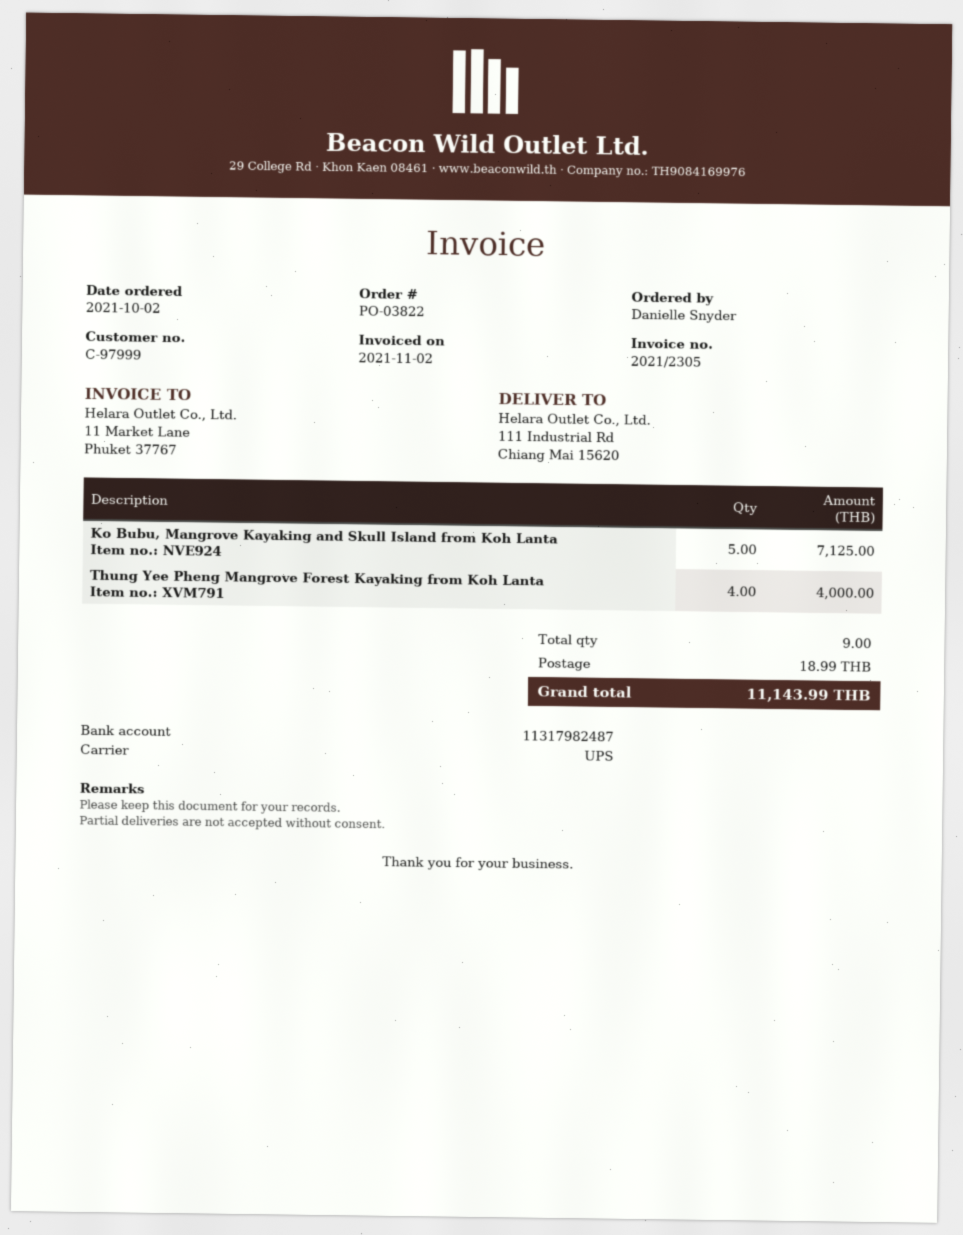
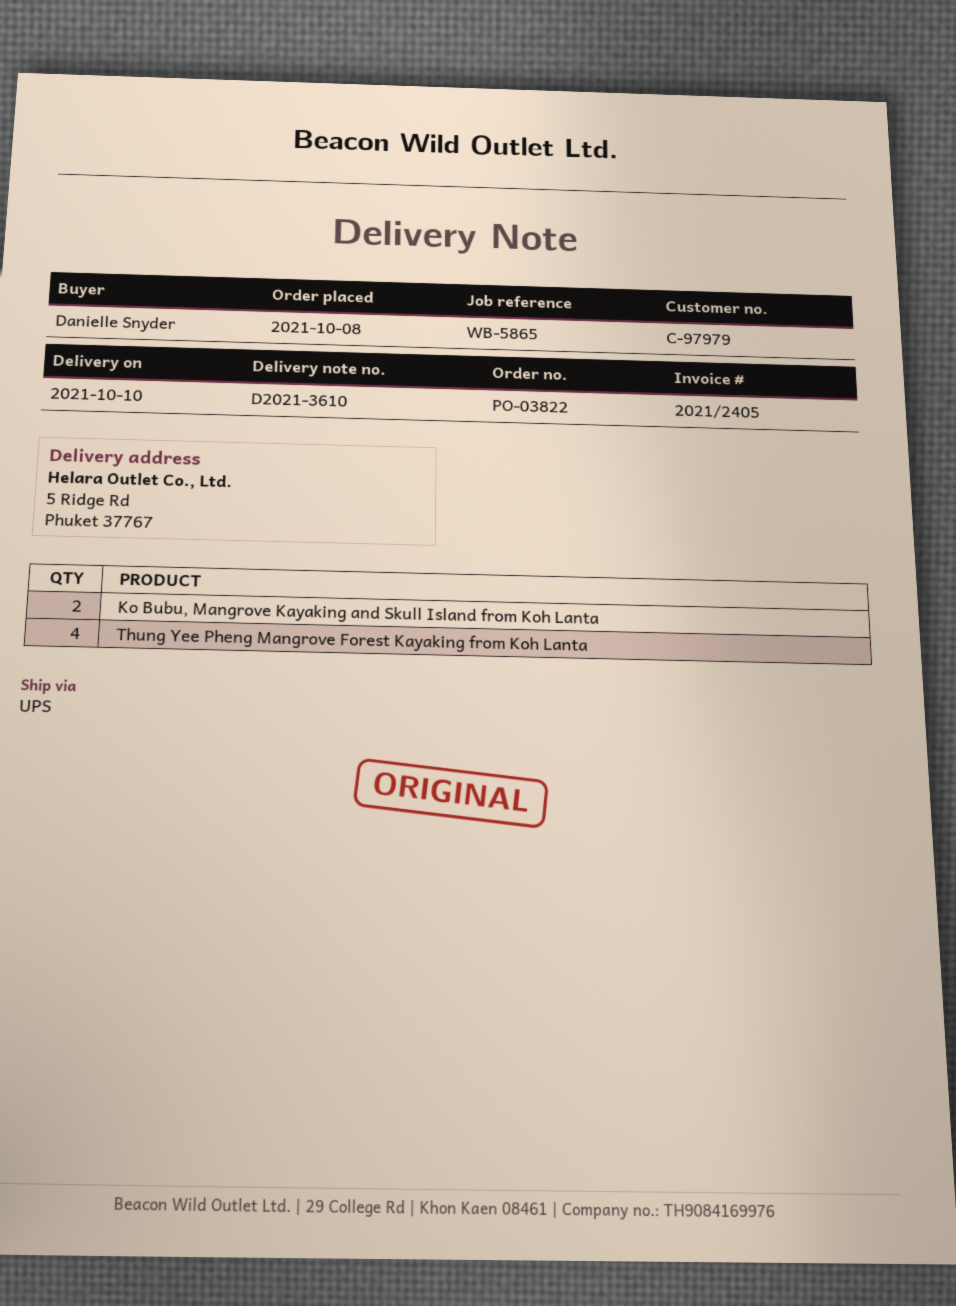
order date: 2021-10-02 -> 2021-10-08
invoice number: 2021/2305 -> 2021/2405
customer number: C-97999 -> C-97979
ship to: 111 Industrial Rd, Chiang Mai 15620 -> 5 Ridge Rd, Phuket 37767
Ko Bubu, Mangrove Kayaking and Skull Island from Koh Lanta: 5 -> 2

